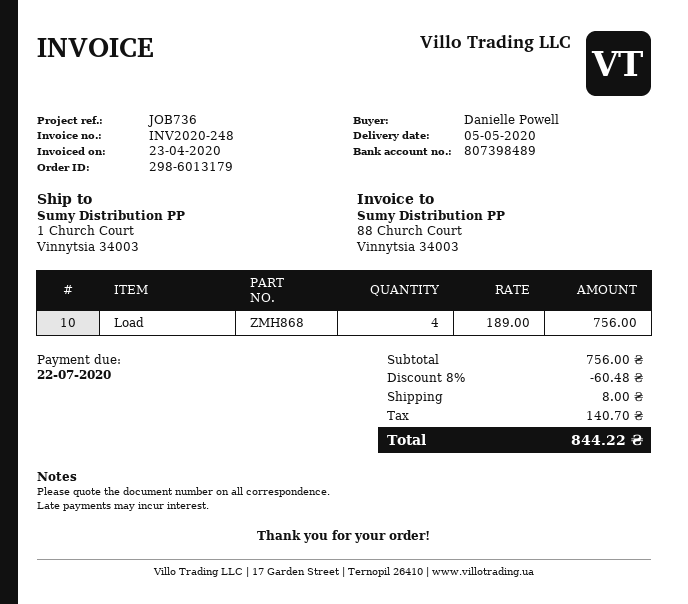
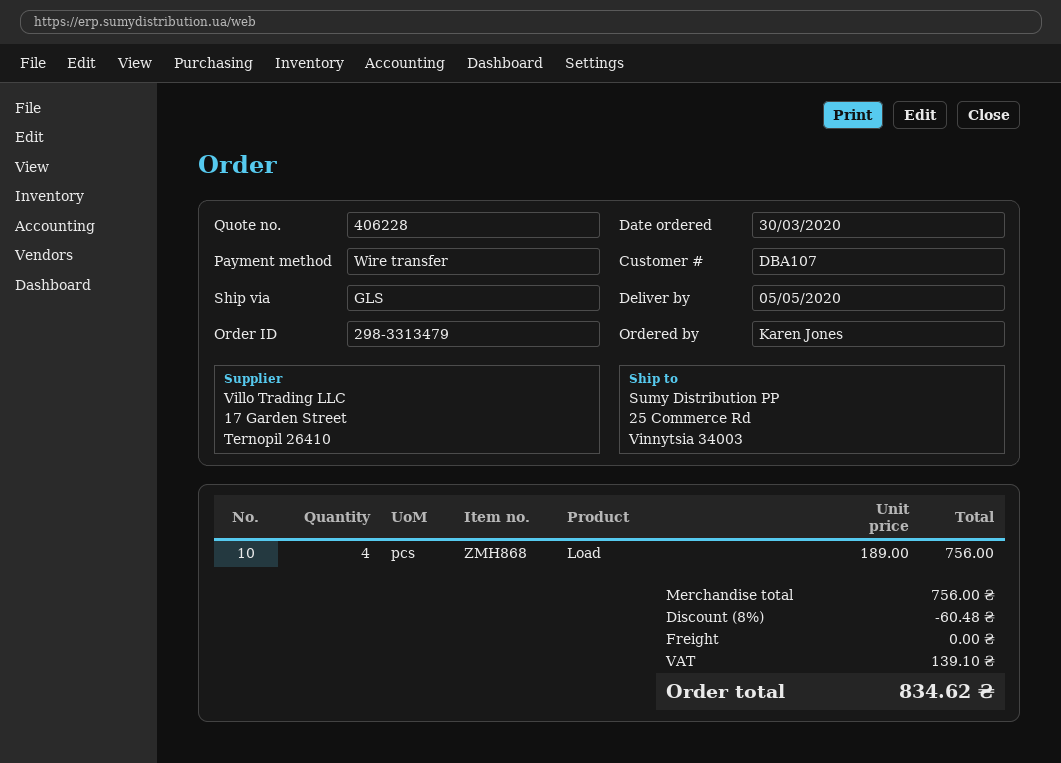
order number: 298-6013179 -> 298-3313479
ordered by: Danielle Powell -> Karen Jones
ship to: 1 Church Court, Vinnytsia 34003 -> 25 Commerce Rd, Vinnytsia 34003
shipping: 8.00 -> 0.00
tax: 140.70 -> 139.10
total: 844.22 -> 834.62

